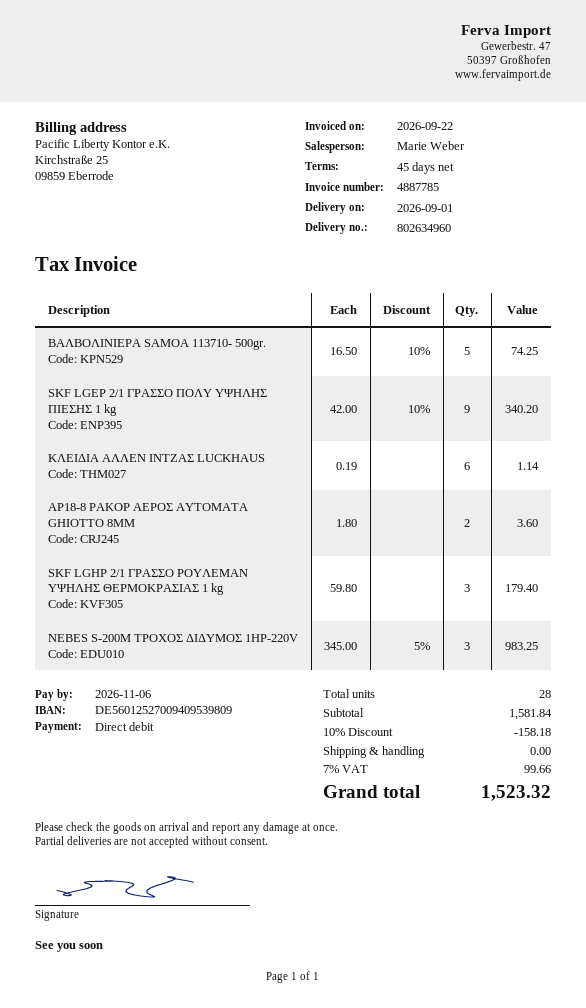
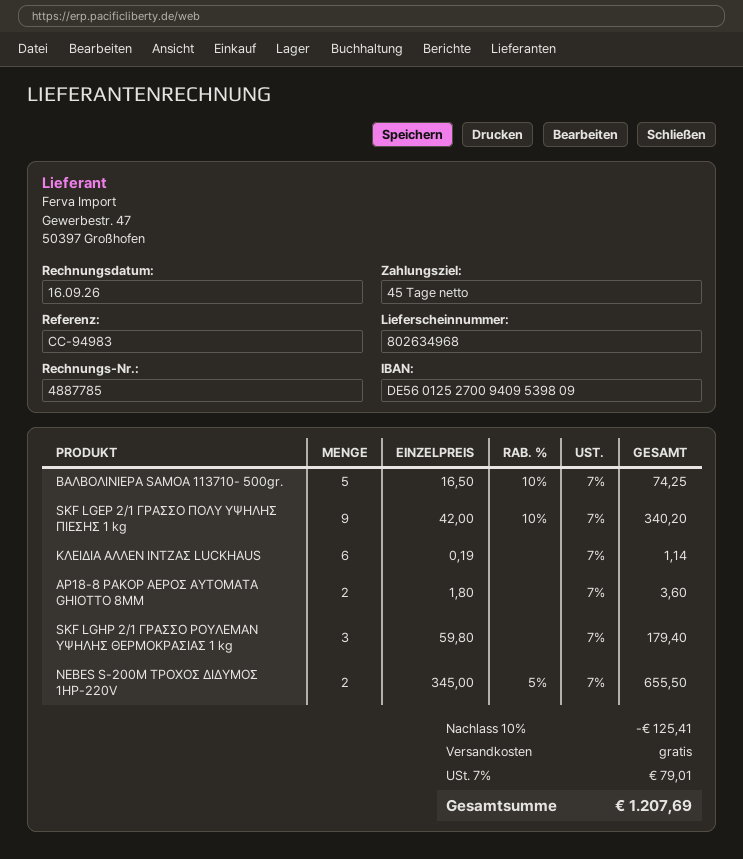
delivery note number: 802634960 -> 802634968
invoice date: 2026-09-22 -> 2026-09-16
NEBES S-200M ΤΡΟΧΟΣ ΔΙΔΥΜΟΣ 1HP-220V: 3 x 345.00 - 5% = 983.25 -> 2 x 345.00 - 5% = 655.50
discount: 10% = 158.18 -> 10% = 125.41
tax: 7% = 99.66 -> 7% = 79.01
total: 1523.32 -> 1207.69

